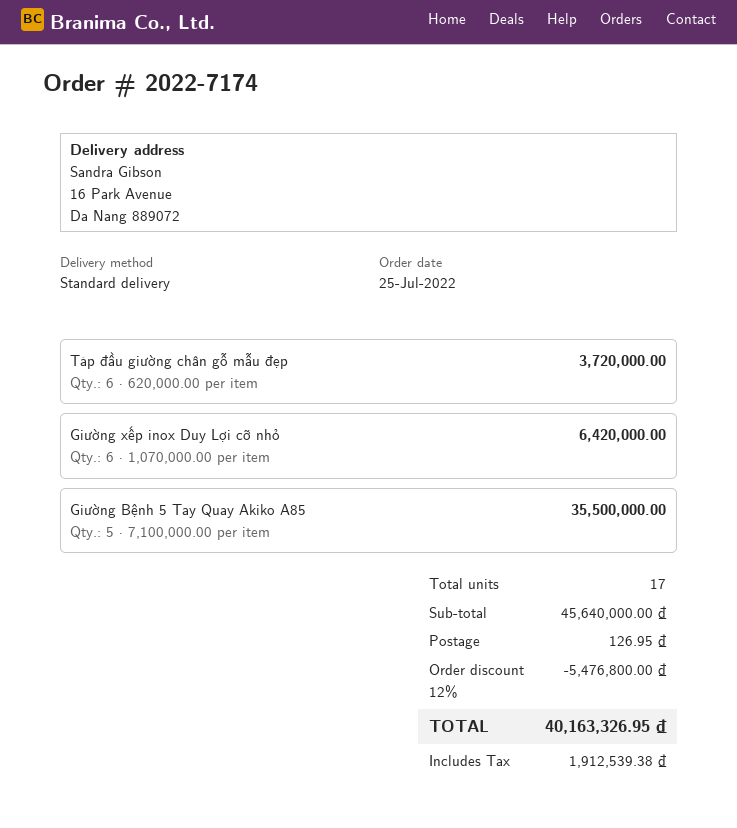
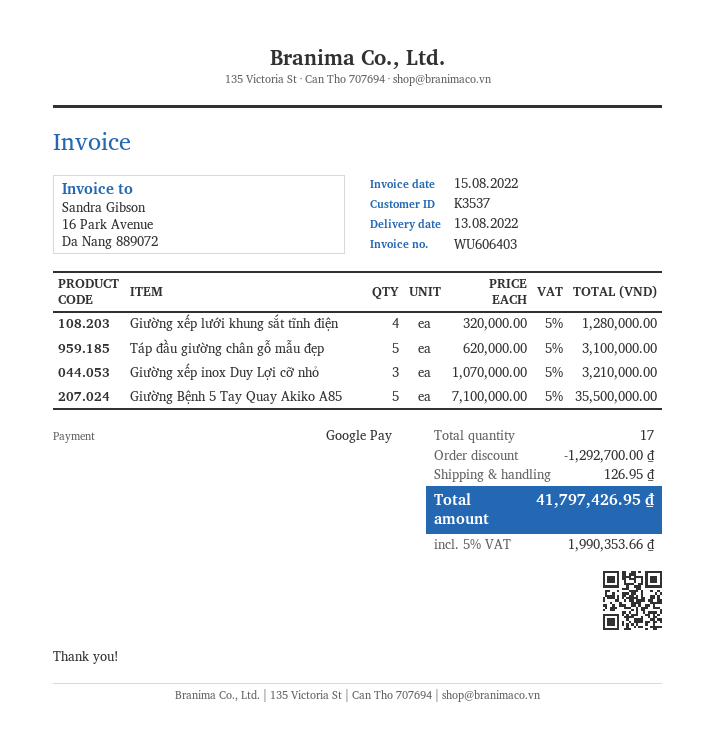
Táp đầu giường chân gỗ mẫu đẹp: 6 x 620000.00 = 3720000.00 -> 5 x 620000.00 = 3100000.00
Giường xếp inox Duy Lợi cỡ nhỏ: 6 x 1070000.00 = 6420000.00 -> 3 x 1070000.00 = 3210000.00
Giường xếp lưới khung sắt tĩnh điện: none -> 4 x 320000.00 = 1280000.00
discount: 5476800.00 -> 1292700.00
tax: 1912539.38 -> 1990353.66
total: 40163326.95 -> 41797426.95

